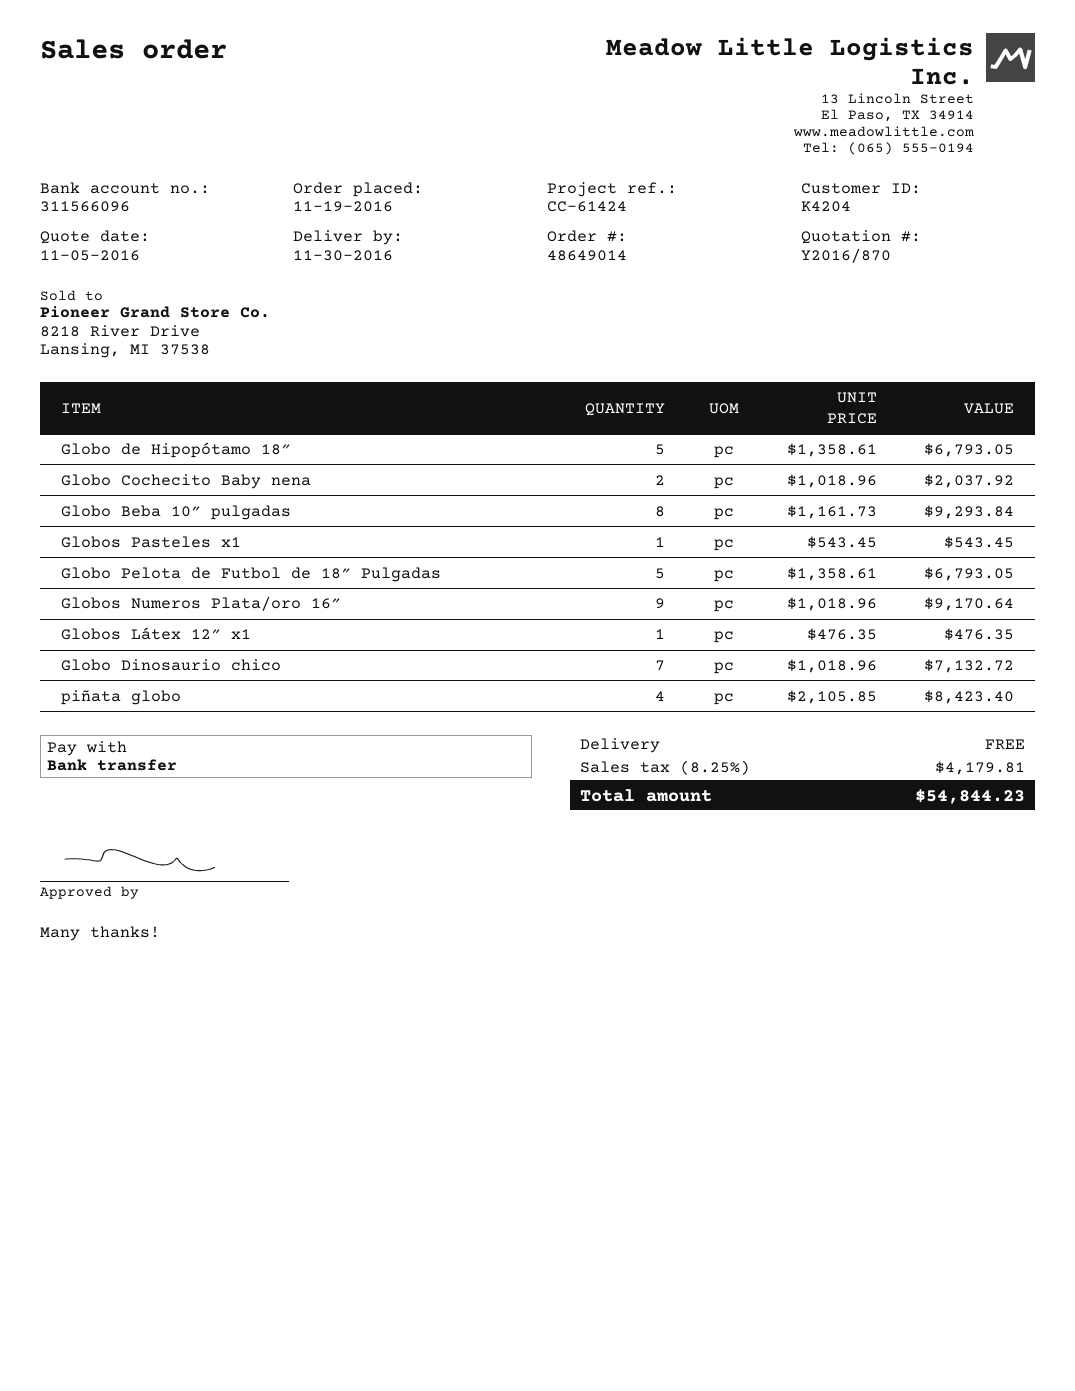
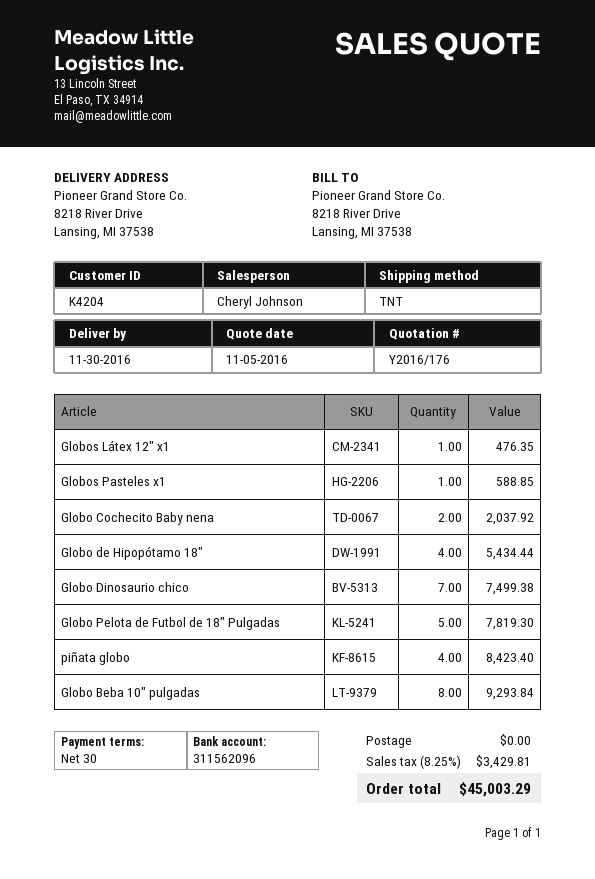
quote number: Y2016/870 -> Y2016/176
bank account: 311566096 -> 311562096
Globo de Hipopótamo 18″: 5 for 6793.05 -> 4 for 5434.44
Globos Pasteles x1: 1 for 543.45 -> 1 for 588.85
Globo Pelota de Futbol de 18″ Pulgadas: 5 for 6793.05 -> 5 for 7819.30
Globos Numeros Plata/oro 16″: 9 for 9170.64 -> none
Globo Dinosaurio chico: 7 for 7132.72 -> 7 for 7499.38
tax: 8.25% = 4179.81 -> 8.25% = 3429.81
total: 54844.23 -> 45003.29

